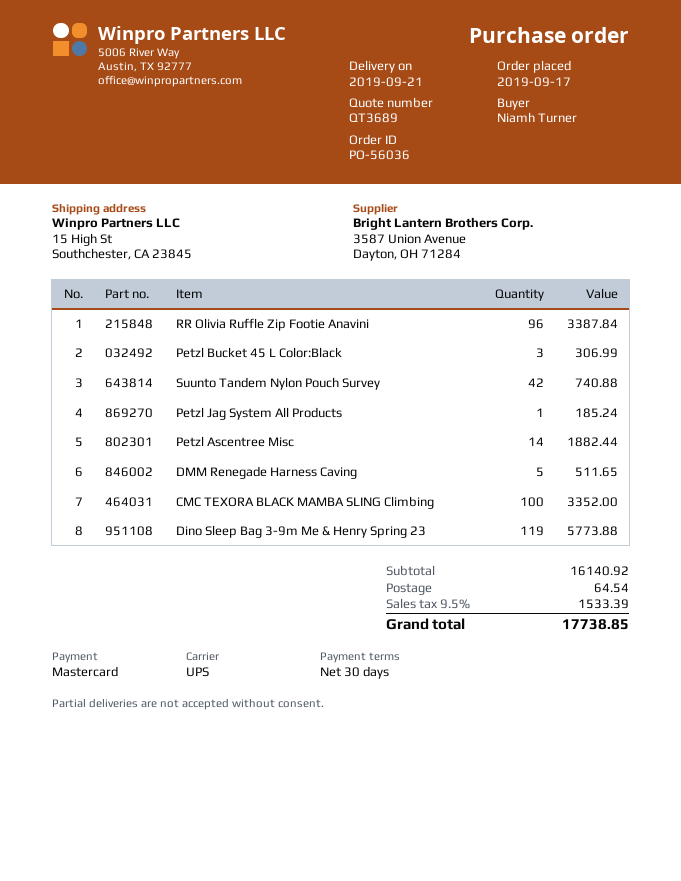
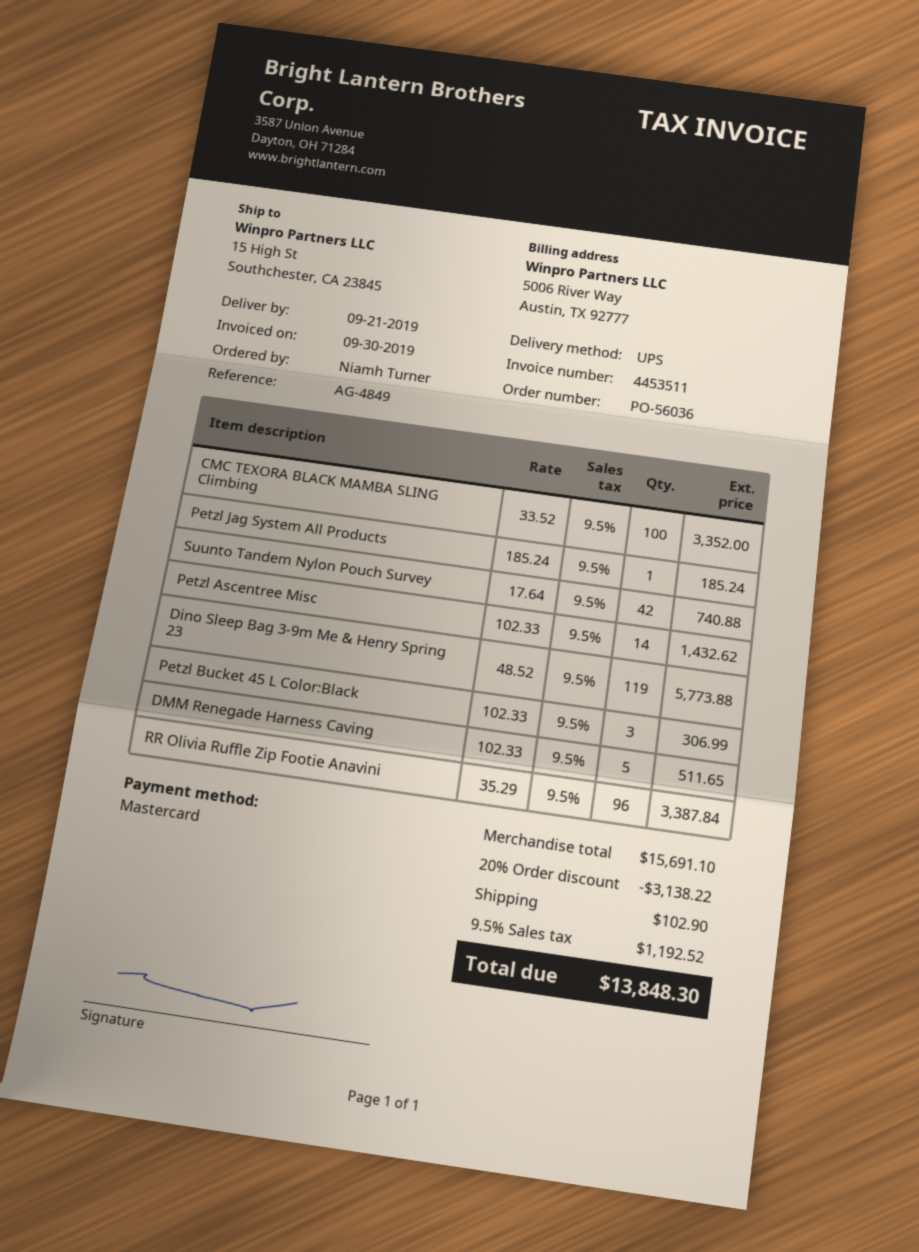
Petzl Ascentree Misc: 14 for 1882.44 -> 14 for 1432.62
subtotal: 16140.92 -> 15691.10
discount: none -> 20% = 3138.22
shipping: 64.54 -> 102.90
tax: 9.5% = 1533.39 -> 9.5% = 1192.52
total: 17738.85 -> 13848.30

